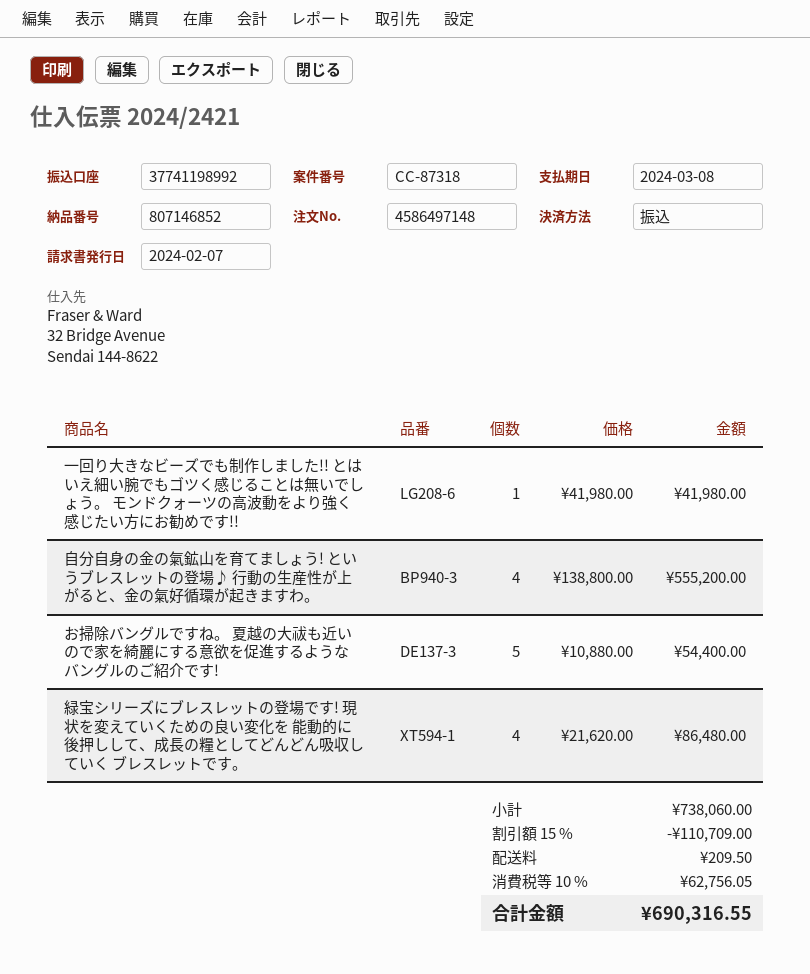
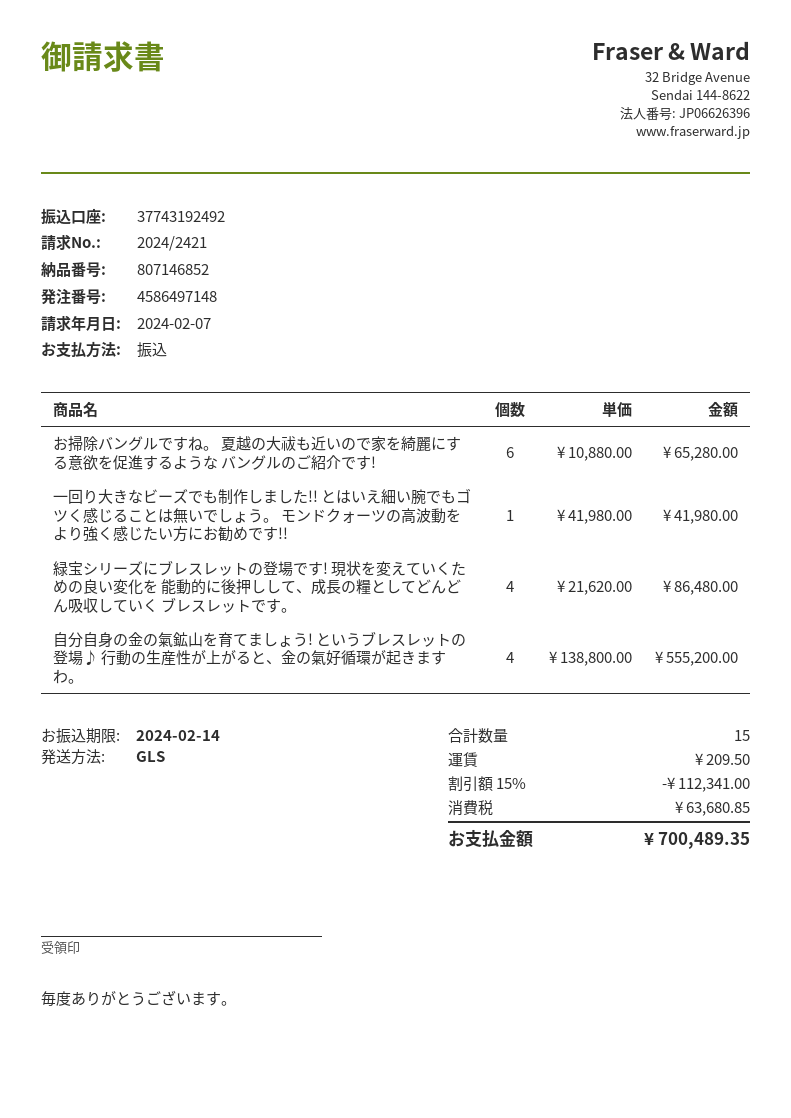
due date: 2024-03-08 -> 2024-02-14
bank account: 37741198992 -> 37743192492
お掃除バングルですね。 夏越の大祓も近いので家を綺麗にする意欲を促進するような バングルのご紹介です!: 5 x 10880.00 = 54400.00 -> 6 x 10880.00 = 65280.00
discount: 15% = 110709.00 -> 15% = 112341.00
tax: 62756.05 -> 63680.85
total: 690316.55 -> 700489.35

